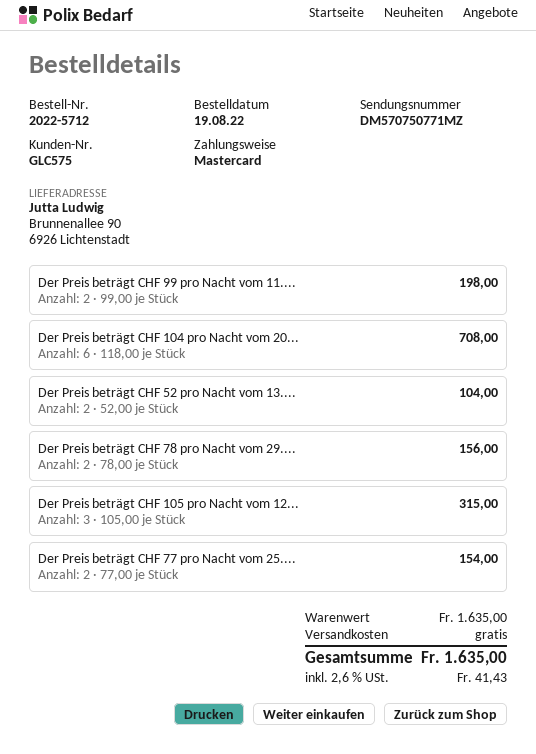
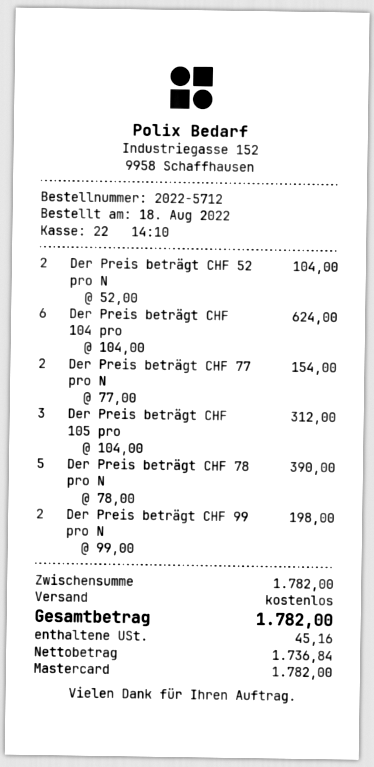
order date: 2022-08-19 -> 2022-08-18
Der Preis beträgt CHF 104 pro Nacht vom 20...: 6 x 118.00 = 708.00 -> 6 x 104.00 = 624.00
Der Preis beträgt CHF 78 pro Nacht vom 29....: 2 x 78.00 = 156.00 -> 5 x 78.00 = 390.00
Der Preis beträgt CHF 105 pro Nacht vom 12...: 3 x 105.00 = 315.00 -> 3 x 104.00 = 312.00
subtotal: 1635.00 -> 1782.00
tax: 41.43 -> 45.16
total: 1635.00 -> 1782.00

